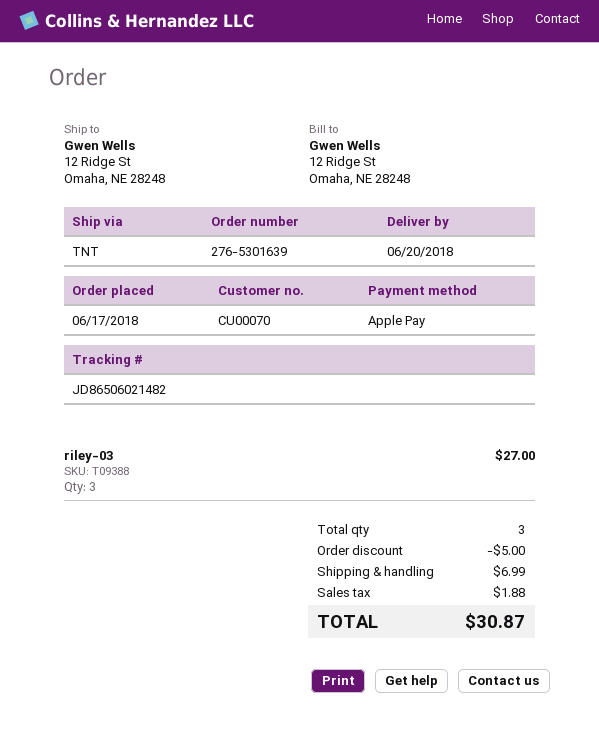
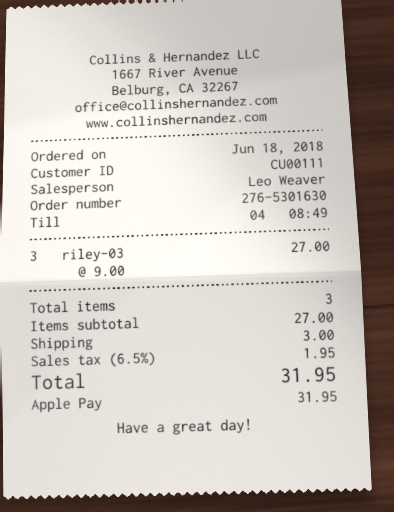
order number: 276-5301639 -> 276-5301630
order date: 2018-06-17 -> 2018-06-18
customer number: CU00070 -> CU00111
discount: 5.00 -> none
shipping: 6.99 -> 3.00
tax: 1.88 -> 1.95
total: 30.87 -> 31.95

